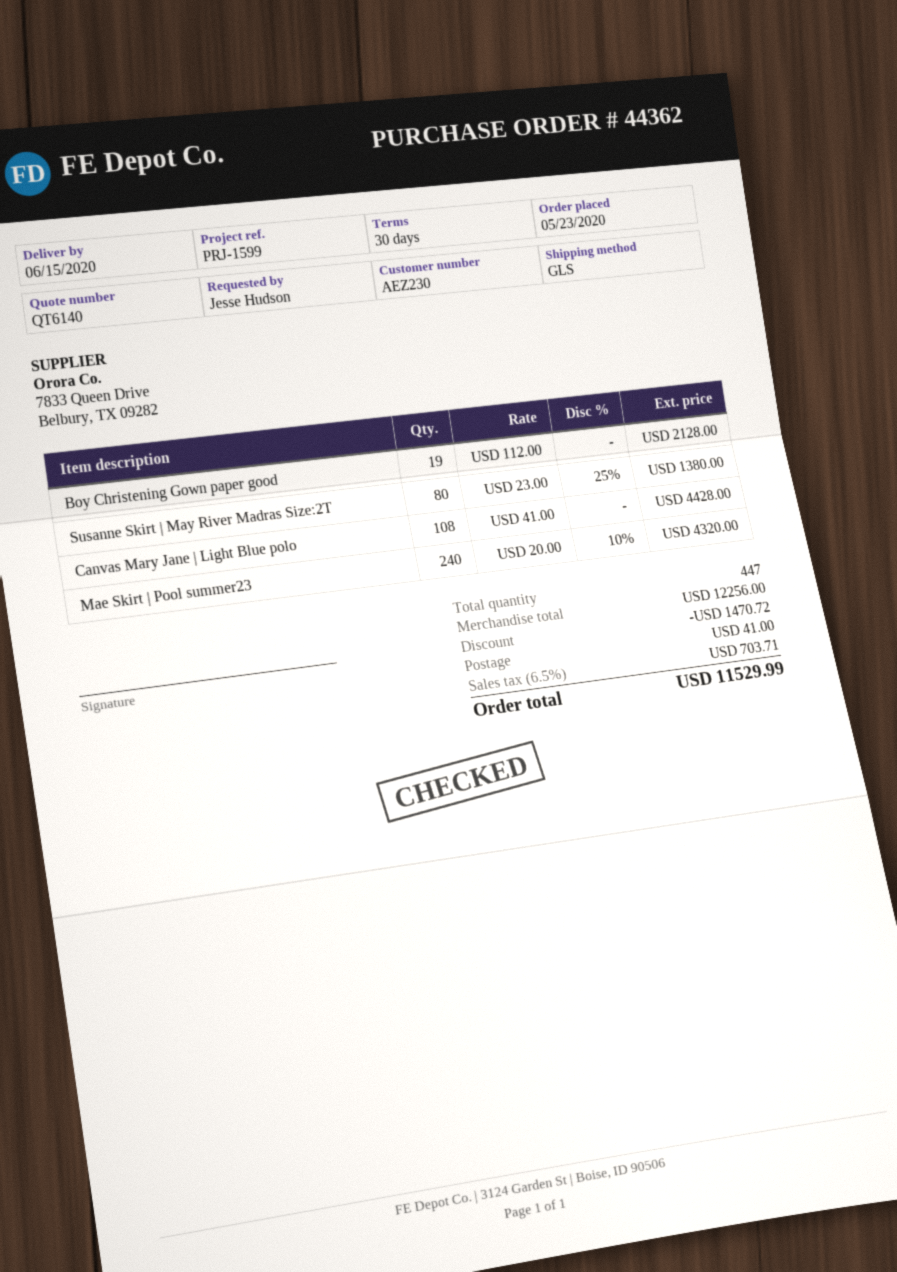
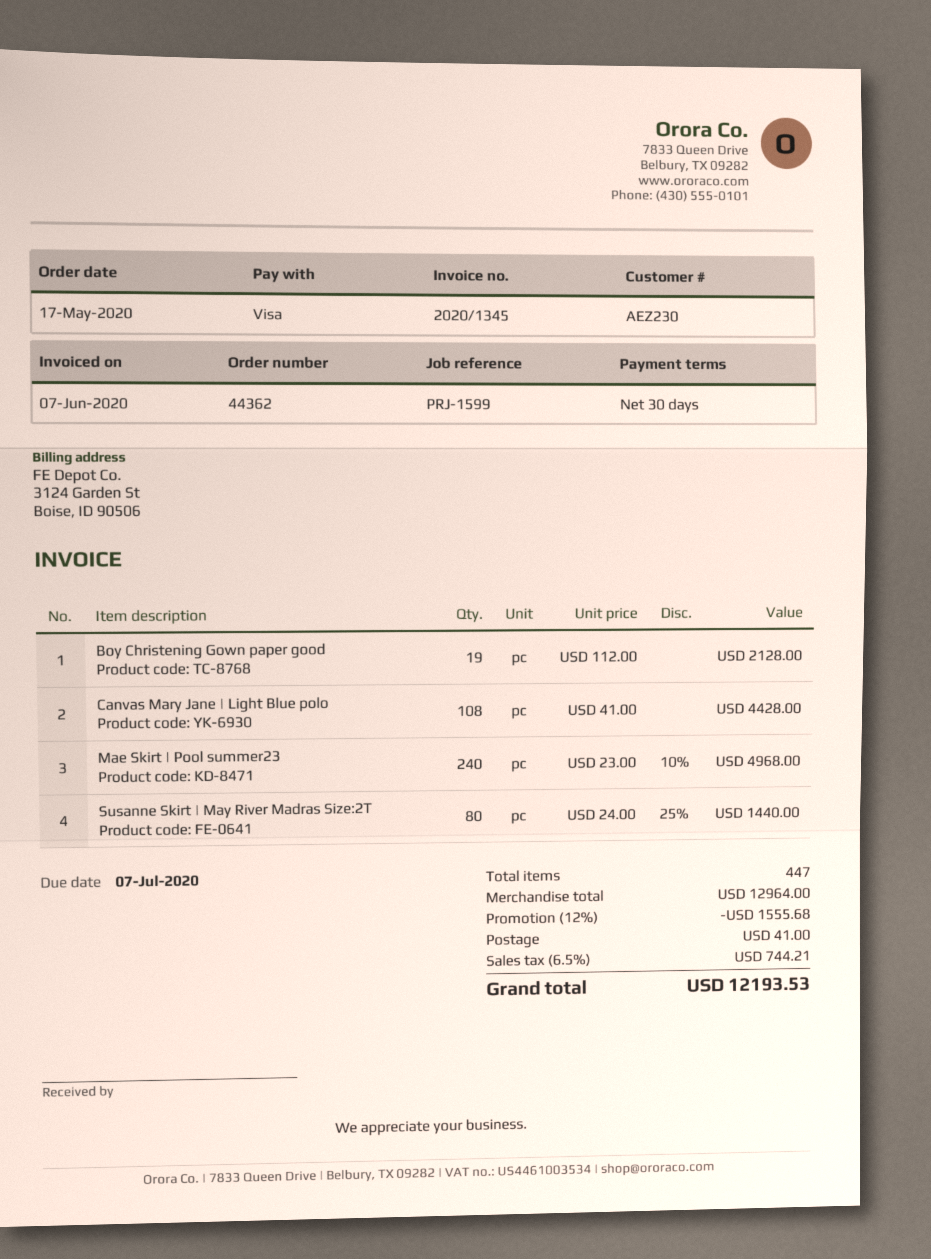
order date: 2020-05-23 -> 2020-05-17
Susanne Skirt | May River Madras Size:2T: 80 x 23.00 - 25% = 1380.00 -> 80 x 24.00 - 25% = 1440.00
Mae Skirt | Pool summer23: 240 x 20.00 - 10% = 4320.00 -> 240 x 23.00 - 10% = 4968.00
subtotal: 12256.00 -> 12964.00
discount: 1470.72 -> 1555.68
tax: 6.5% = 703.71 -> 6.5% = 744.21
total: 11529.99 -> 12193.53

